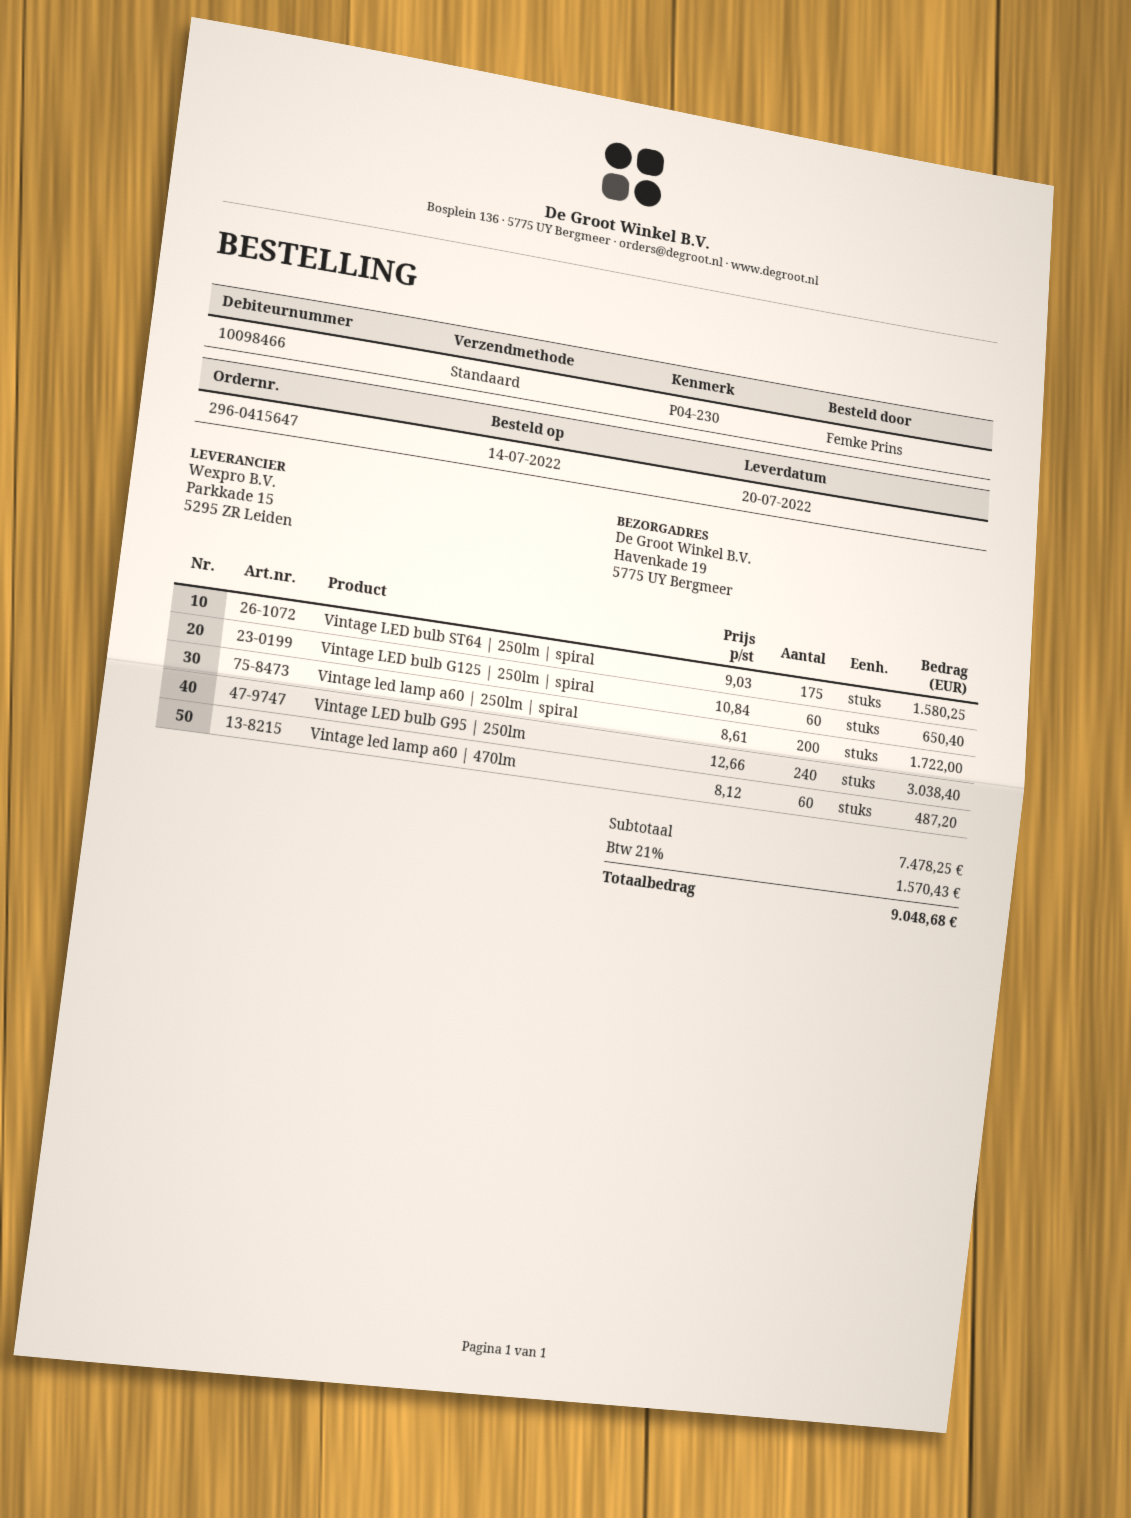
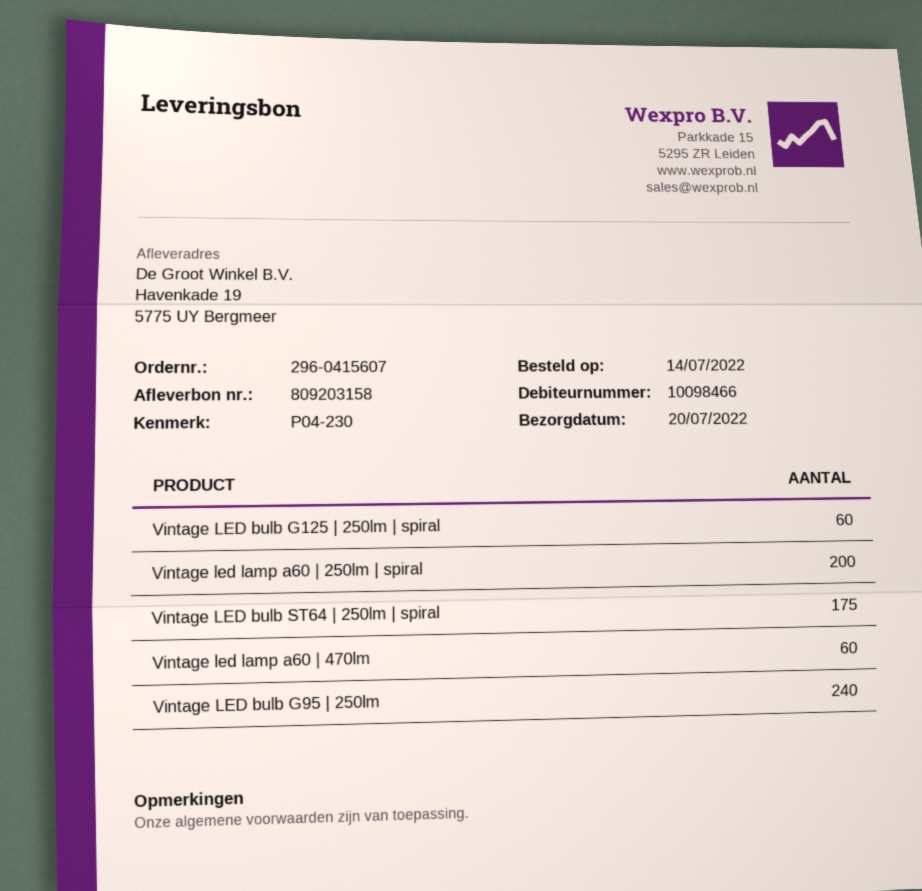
order number: 296-0415647 -> 296-0415607

